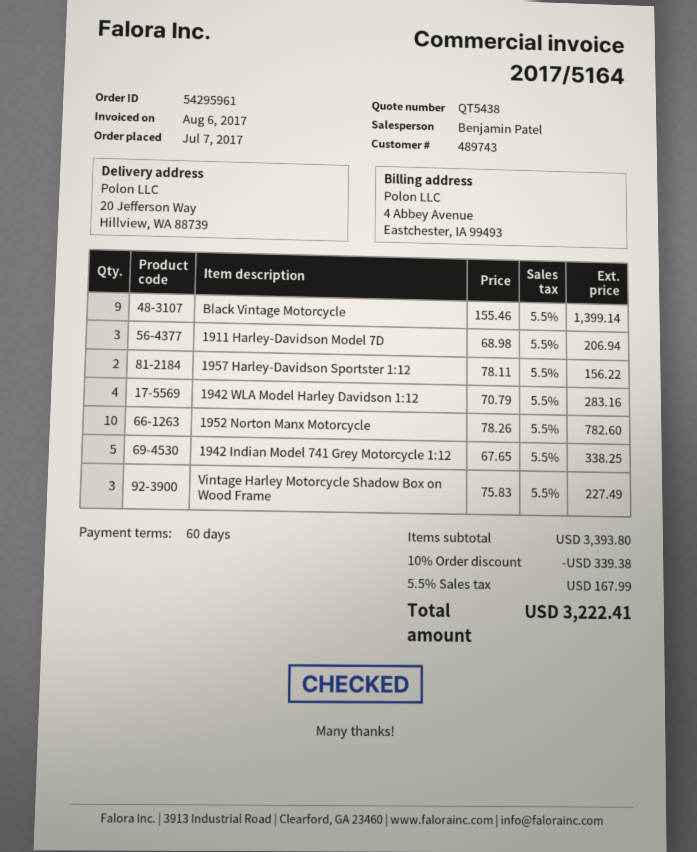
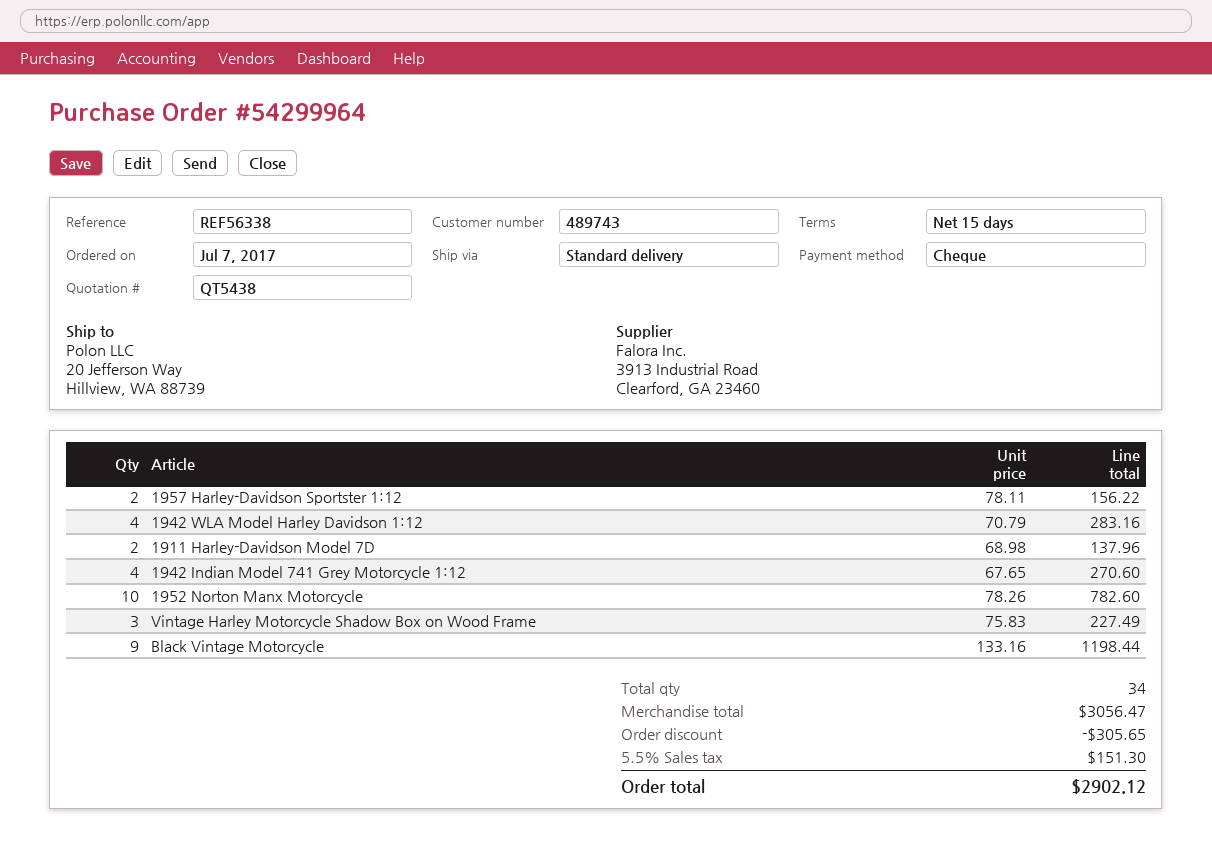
order number: 54295961 -> 54299964
payment terms: 60 days -> 15 days
Black Vintage Motorcycle: 9 x 155.46 = 1399.14 -> 9 x 133.16 = 1198.44
1911 Harley-Davidson Model 7D: 3 x 68.98 = 206.94 -> 2 x 68.98 = 137.96
1942 Indian Model 741 Grey Motorcycle 1:12: 5 x 67.65 = 338.25 -> 4 x 67.65 = 270.60
subtotal: 3393.80 -> 3056.47
discount: 339.38 -> 305.65
tax: 5.5% = 167.99 -> 5.5% = 151.30
total: 3222.41 -> 2902.12

